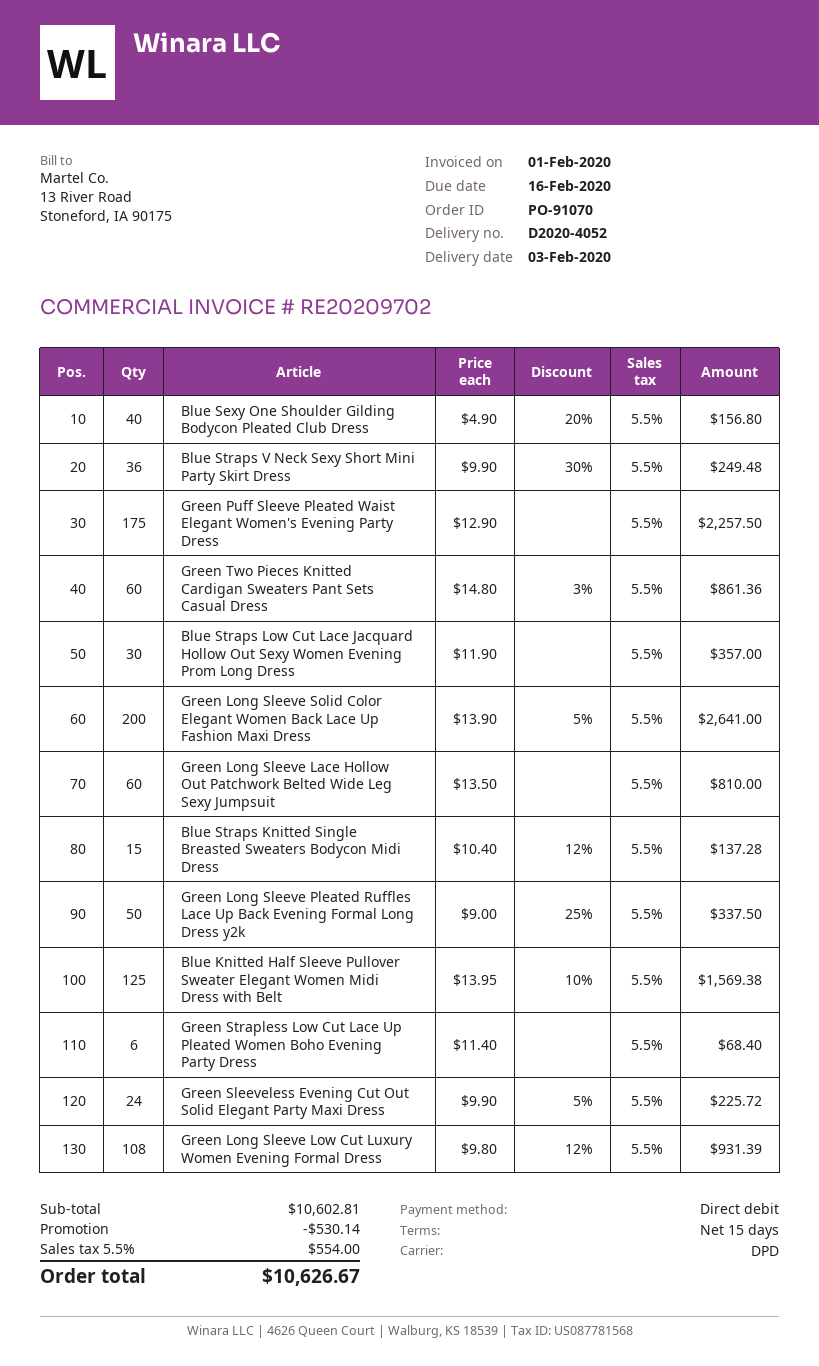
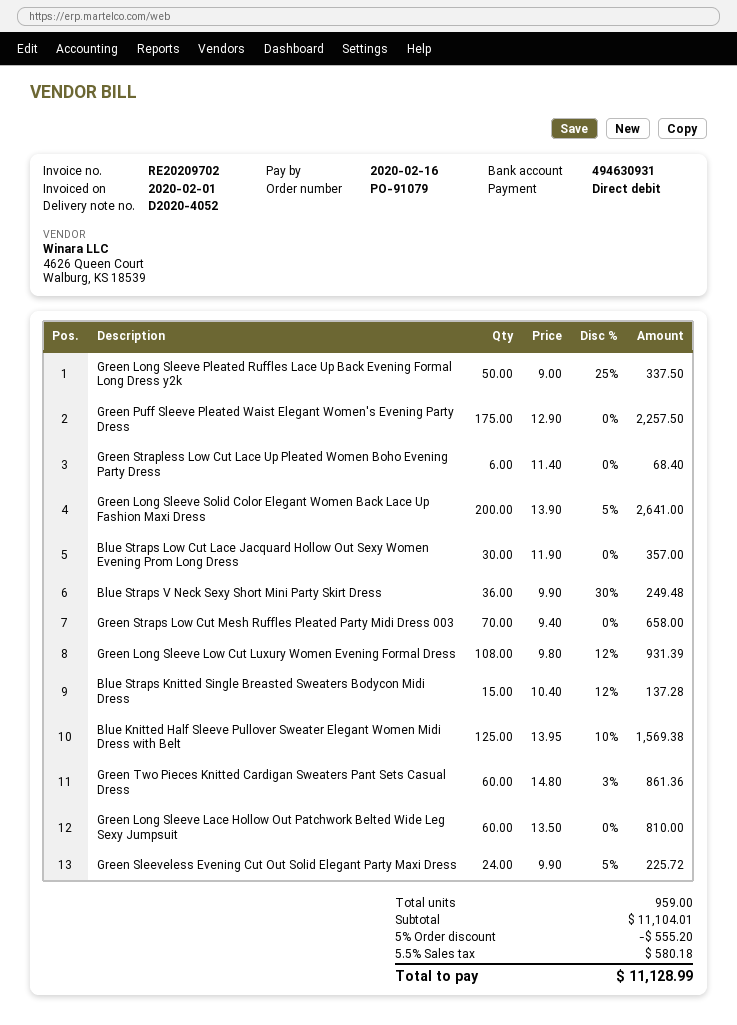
order number: PO-91070 -> PO-91079
Blue Sexy One Shoulder Gilding Bodycon Pleated Club Dress: 40 x 4.90 - 20% = 156.80 -> none
Green Straps Low Cut Mesh Ruffles Pleated Party Midi Dress 003: none -> 70 x 9.40 = 658.00
subtotal: 10602.81 -> 11104.01
discount: 530.14 -> 555.20
tax: 5.5% = 554.00 -> 5.5% = 580.18
total: 10626.67 -> 11128.99

